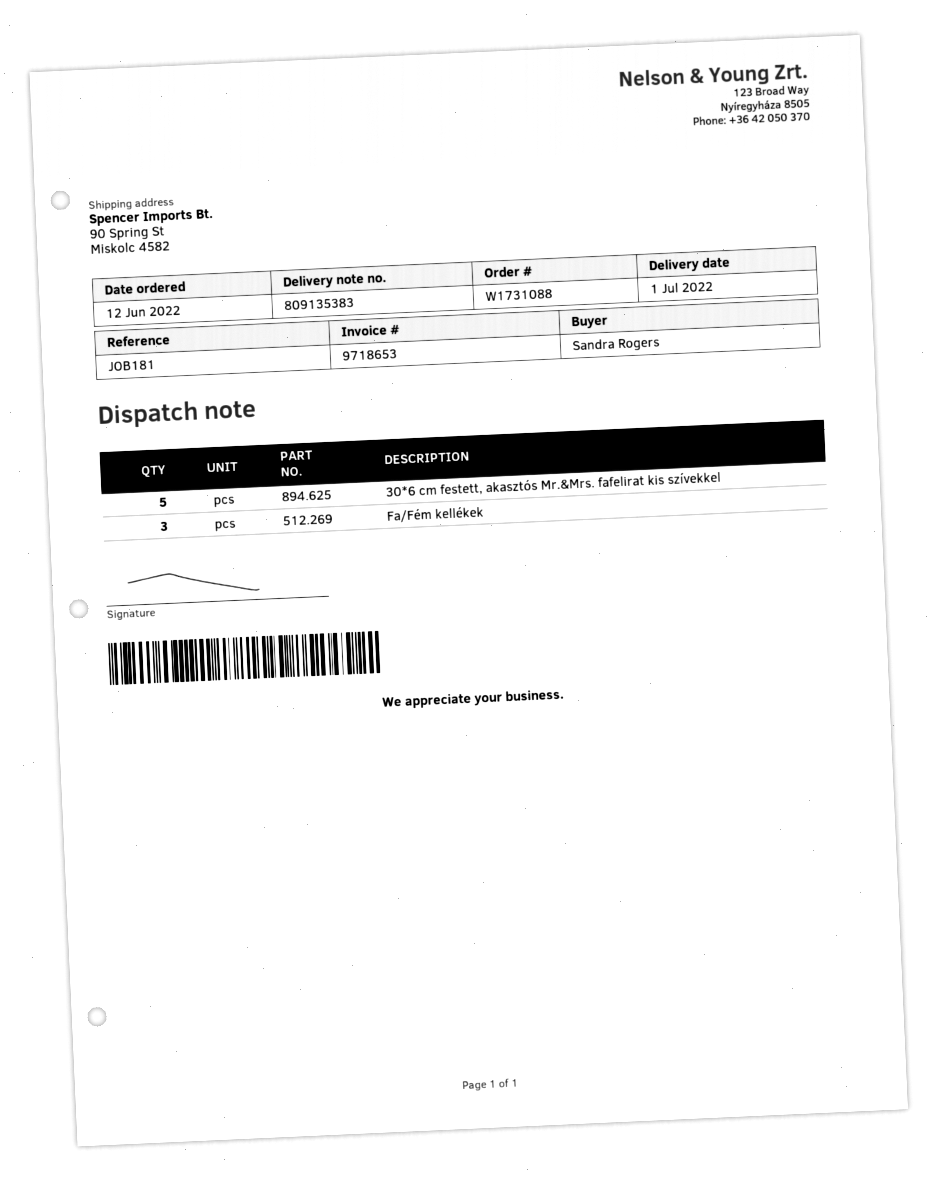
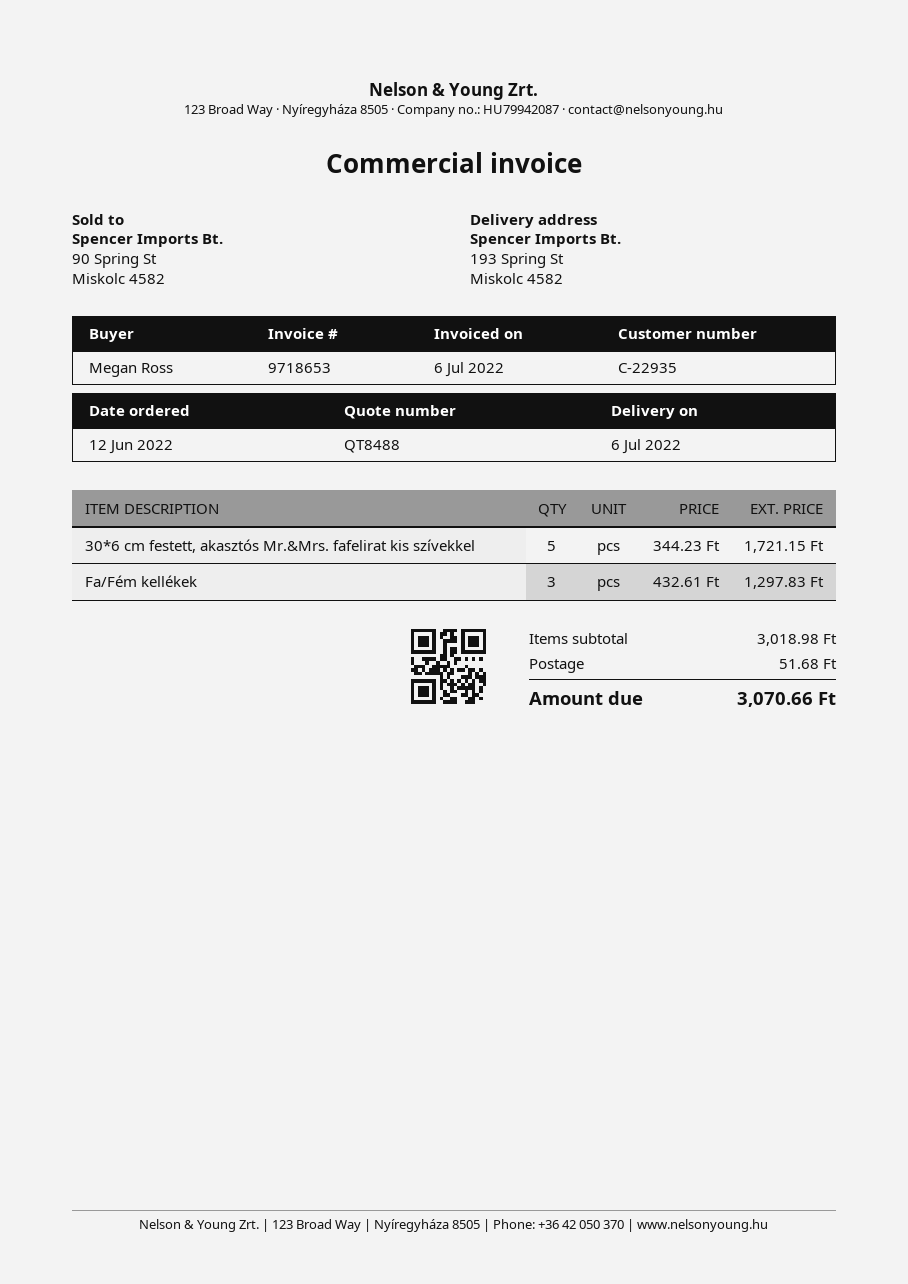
delivery date: 2022-07-01 -> 2022-07-06
ordered by: Sandra Rogers -> Megan Ross
ship to: 90 Spring St, Miskolc 4582 -> 193 Spring St, Miskolc 4582

